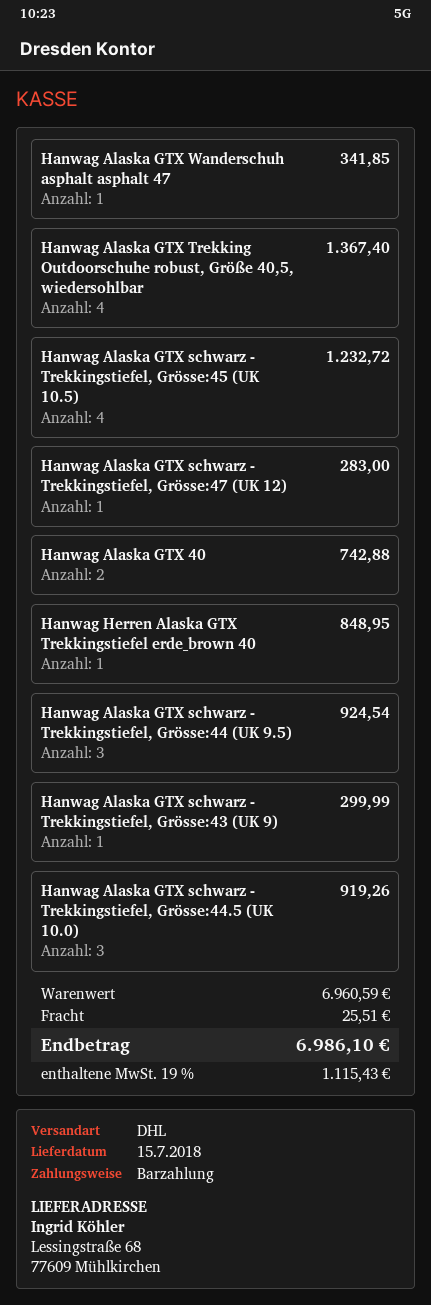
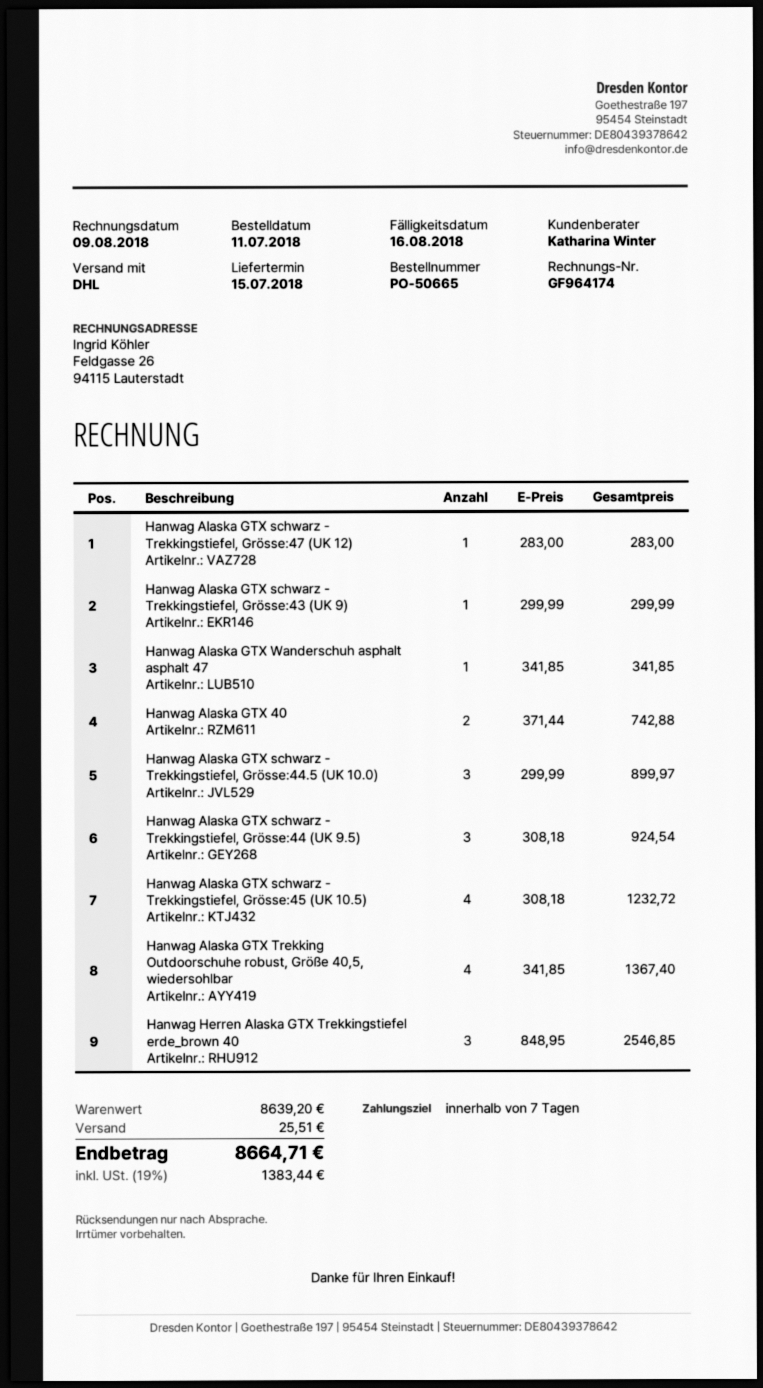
Hanwag Herren Alaska GTX Trekkingstiefel erde_brown 40: 1 for 848.95 -> 3 for 2546.85
Hanwag Alaska GTX schwarz - Trekkingstiefel, Grösse:44.5 (UK 10.0): 3 for 919.26 -> 3 for 899.97
subtotal: 6960.59 -> 8639.20
tax: 19% = 1115.43 -> 19% = 1383.44
total: 6986.10 -> 8664.71

